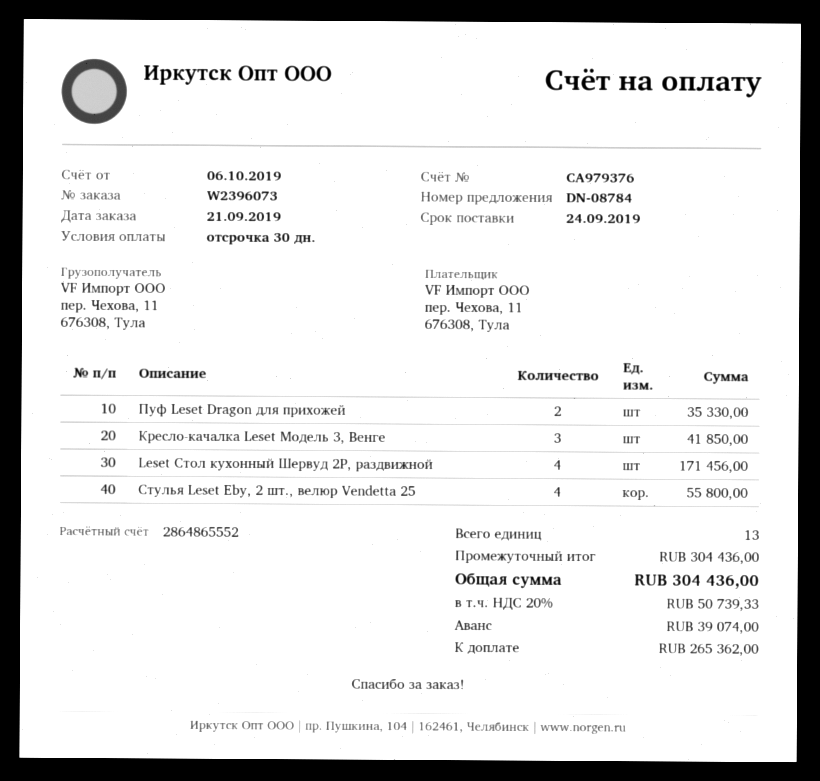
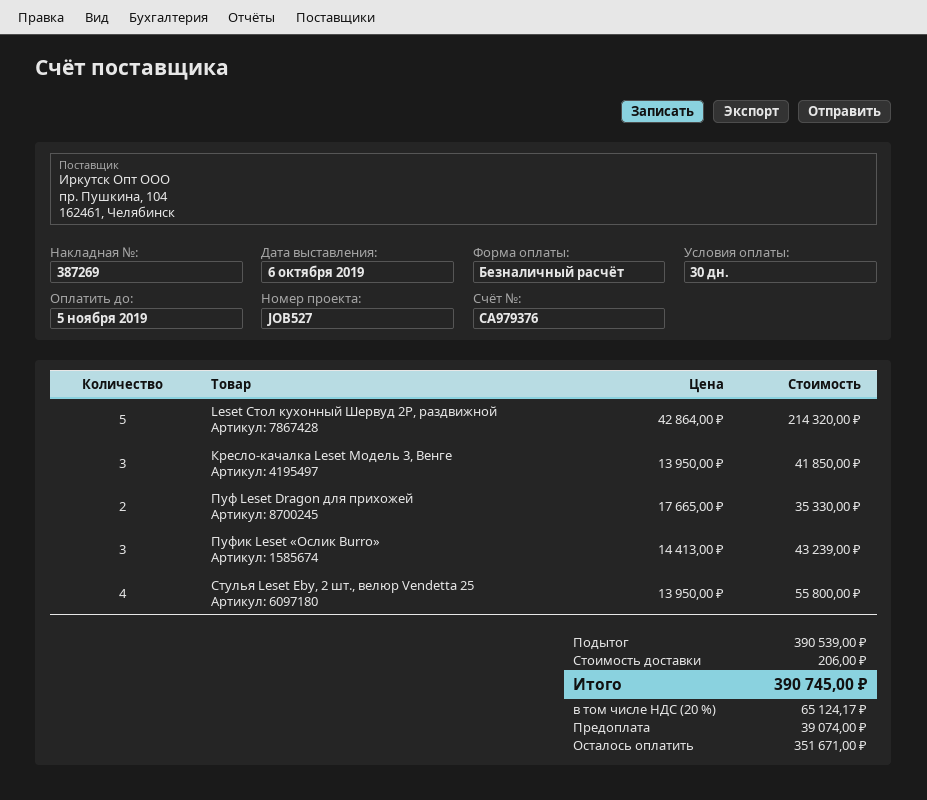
Leset Стол кухонный Шервуд 2Р, раздвижной: 4 for 171456.00 -> 5 for 214320.00
Пуфик Leset «Ослик Burro»: none -> 3 for 43239.00
subtotal: 304436.00 -> 390539.00
shipping: none -> 206.00
tax: 20% = 50739.33 -> 20% = 65124.17
total: 304436.00 -> 390745.00
balance: 265362.00 -> 351671.00

